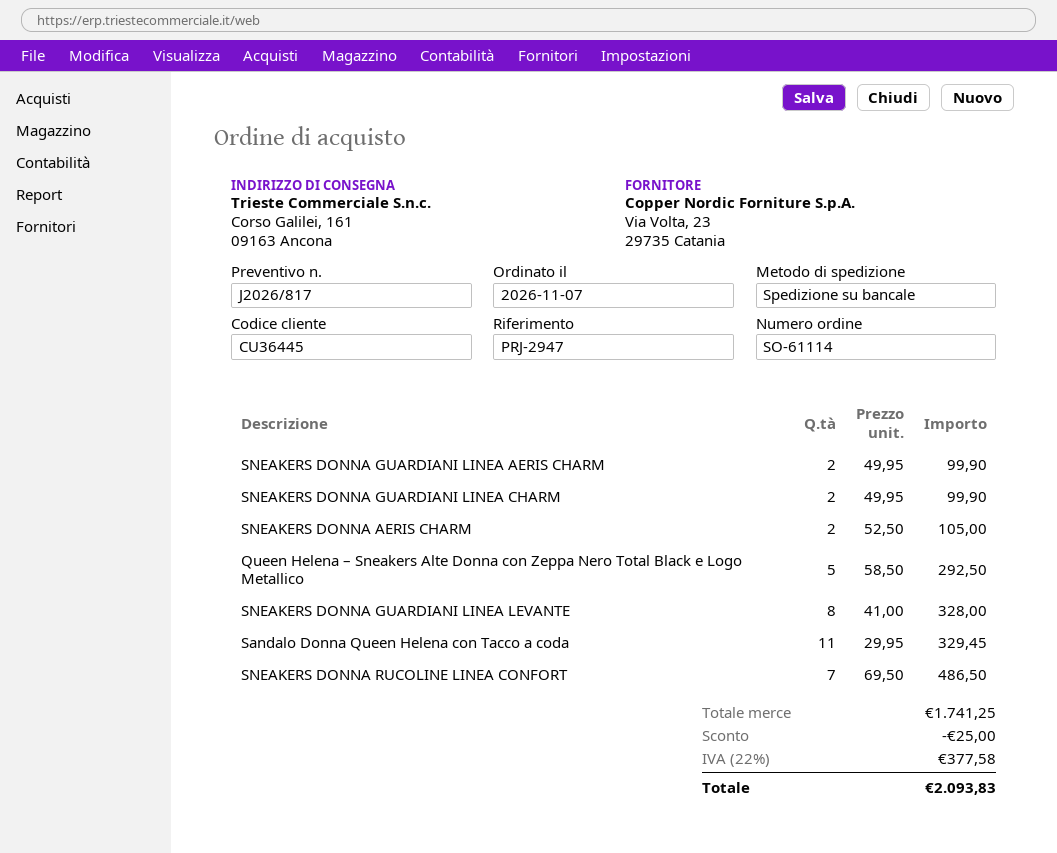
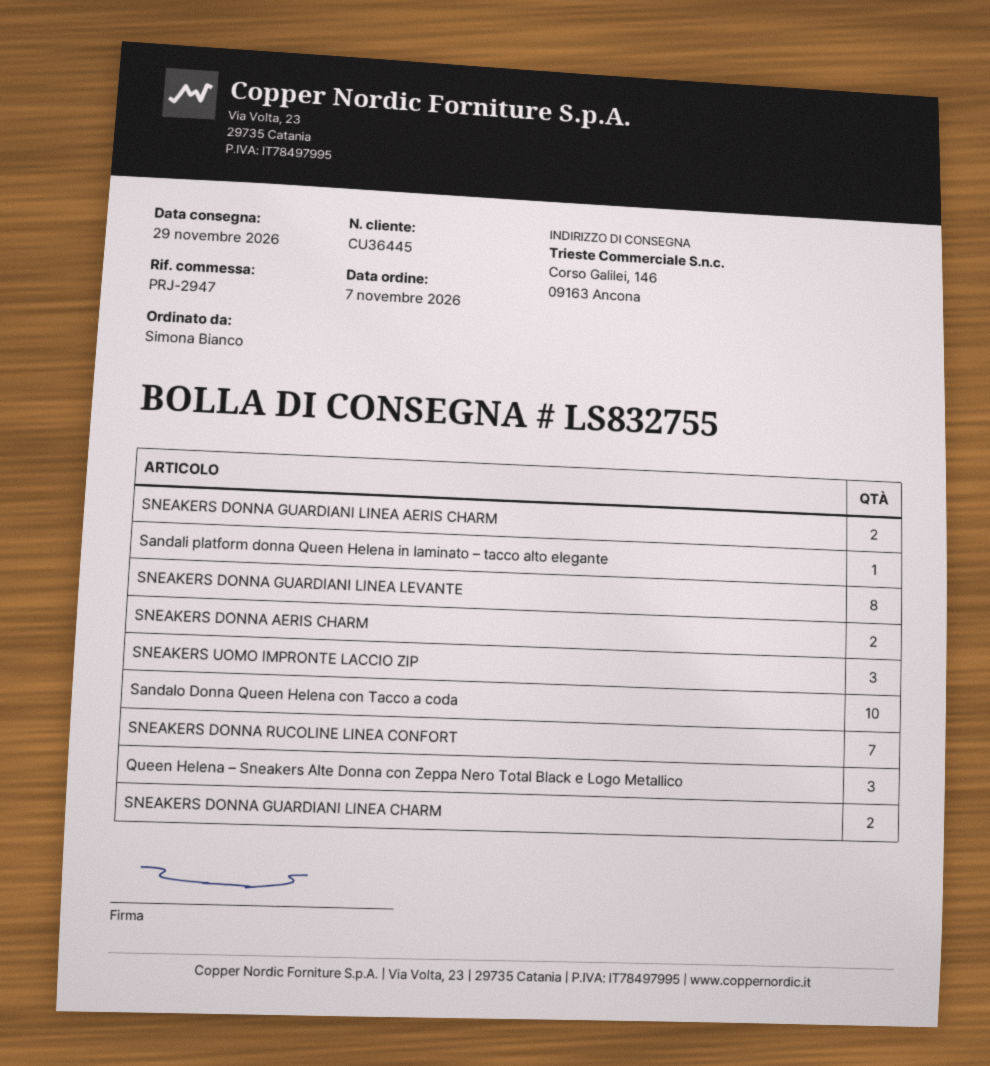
ship to: Corso Galilei, 161, 09163 Ancona -> Corso Galilei, 146, 09163 Ancona
Queen Helena – Sneakers Alte Donna con Zeppa Nero Total Black e Logo Metallico: 5 -> 3
Sandalo Donna Queen Helena con Tacco a coda: 11 -> 10
Sandali platform donna Queen Helena in laminato – tacco alto elegante: none -> 1
SNEAKERS UOMO IMPRONTE LACCIO ZIP: none -> 3

